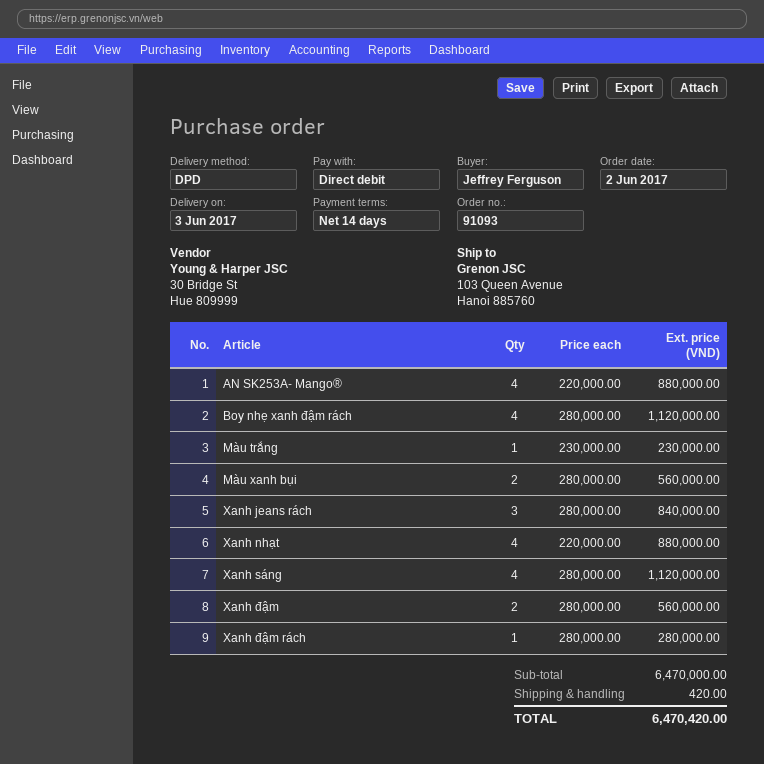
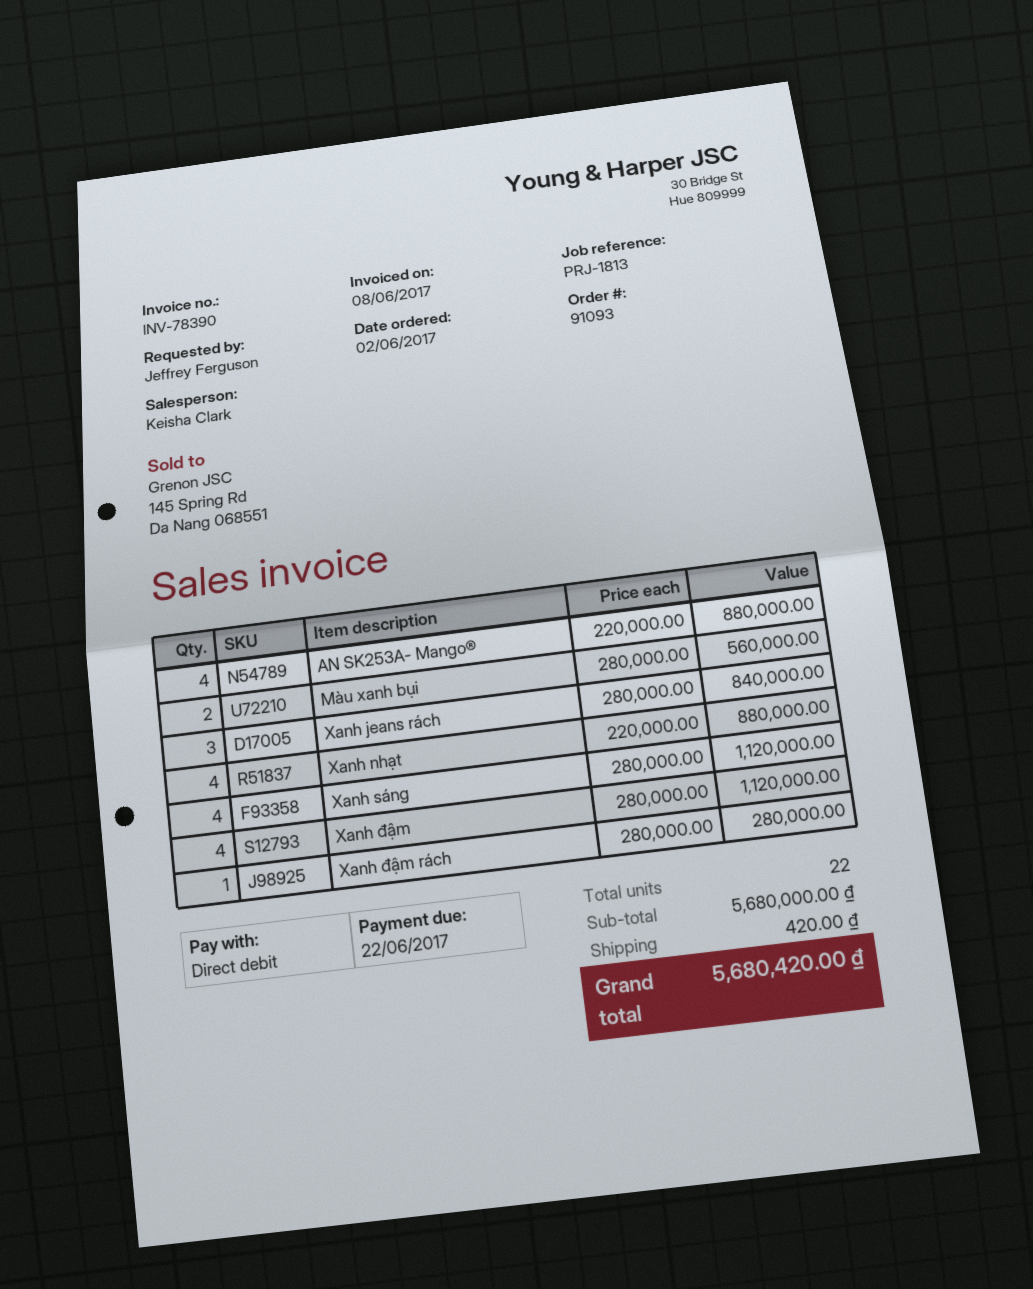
Boy nhẹ xanh đậm rách: 4 x 280000.00 = 1120000.00 -> none
Màu trắng: 1 x 230000.00 = 230000.00 -> none
Xanh đậm: 2 x 280000.00 = 560000.00 -> 4 x 280000.00 = 1120000.00
subtotal: 6470000.00 -> 5680000.00
total: 6470420.00 -> 5680420.00

